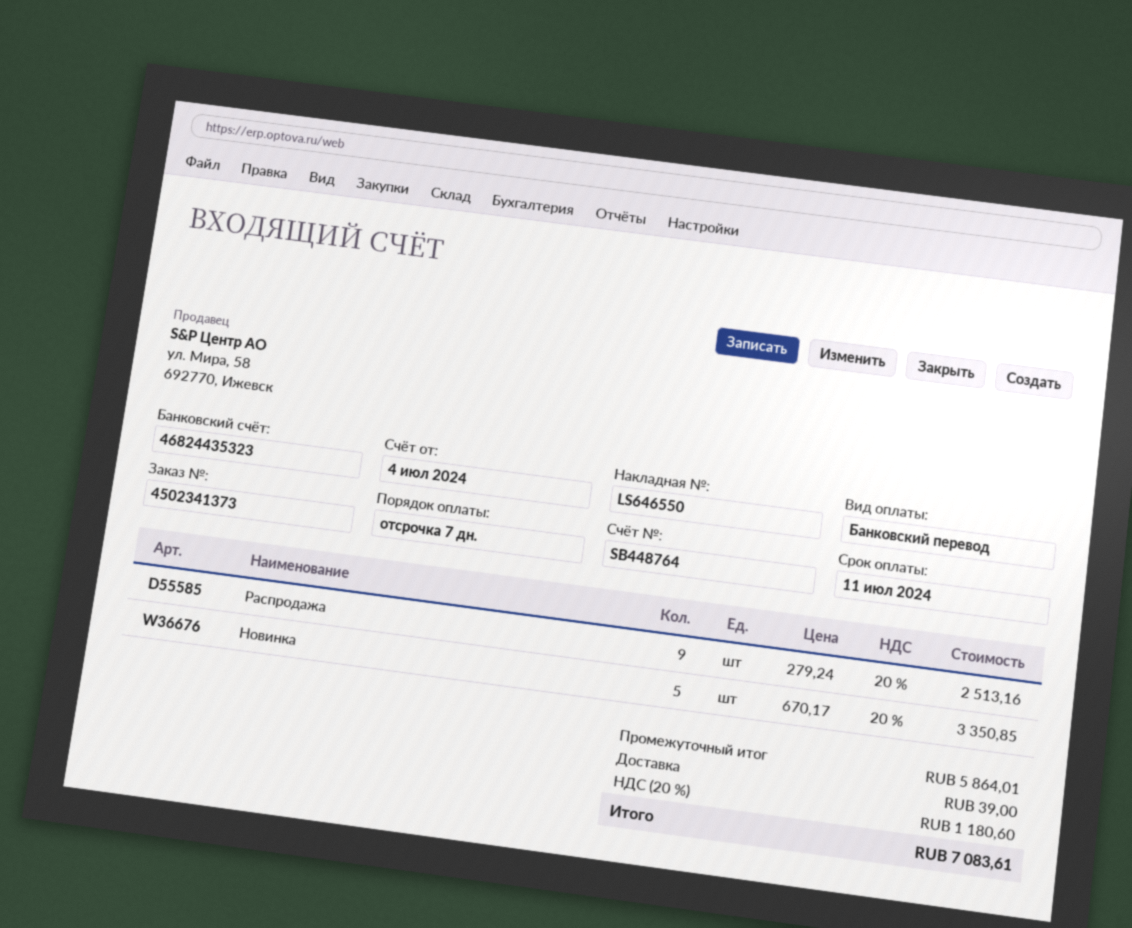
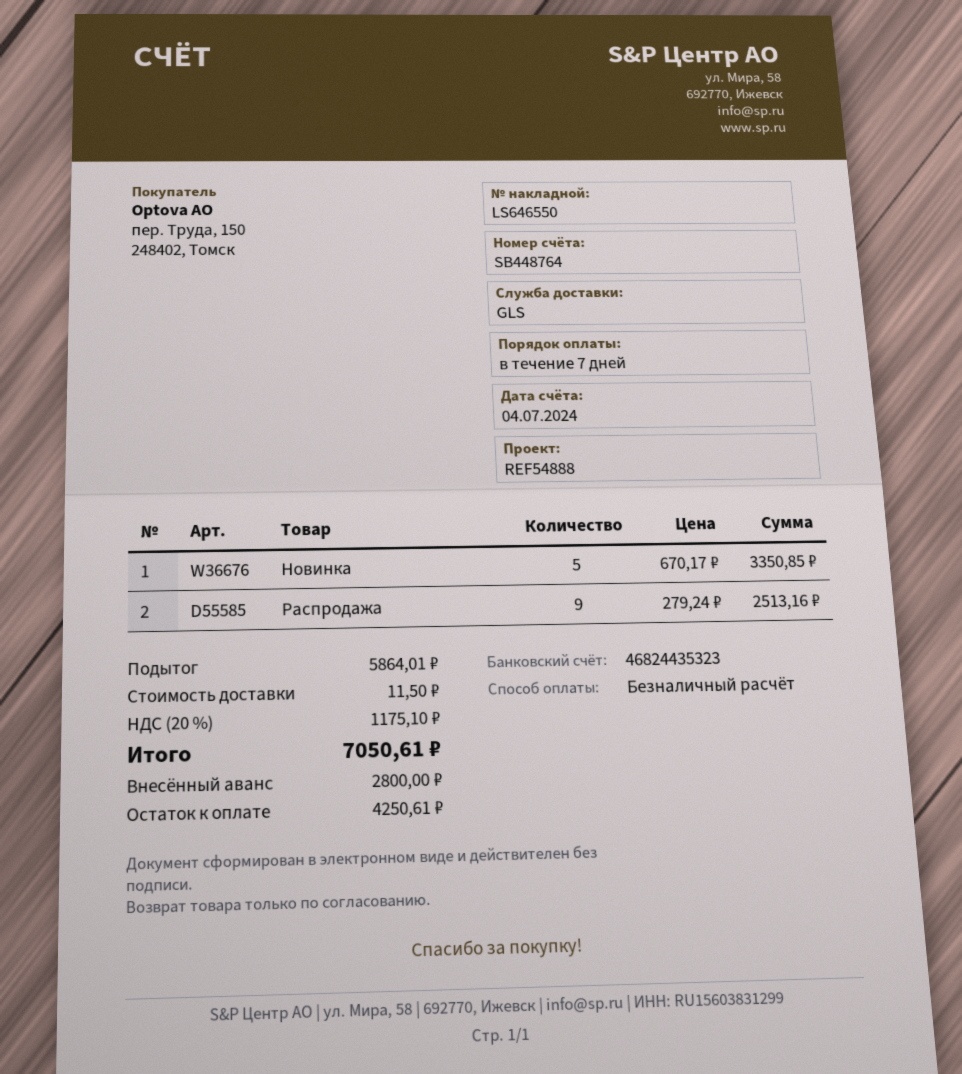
shipping: 39.00 -> 11.50
tax: 20% = 1180.60 -> 20% = 1175.10
total: 7083.61 -> 7050.61

